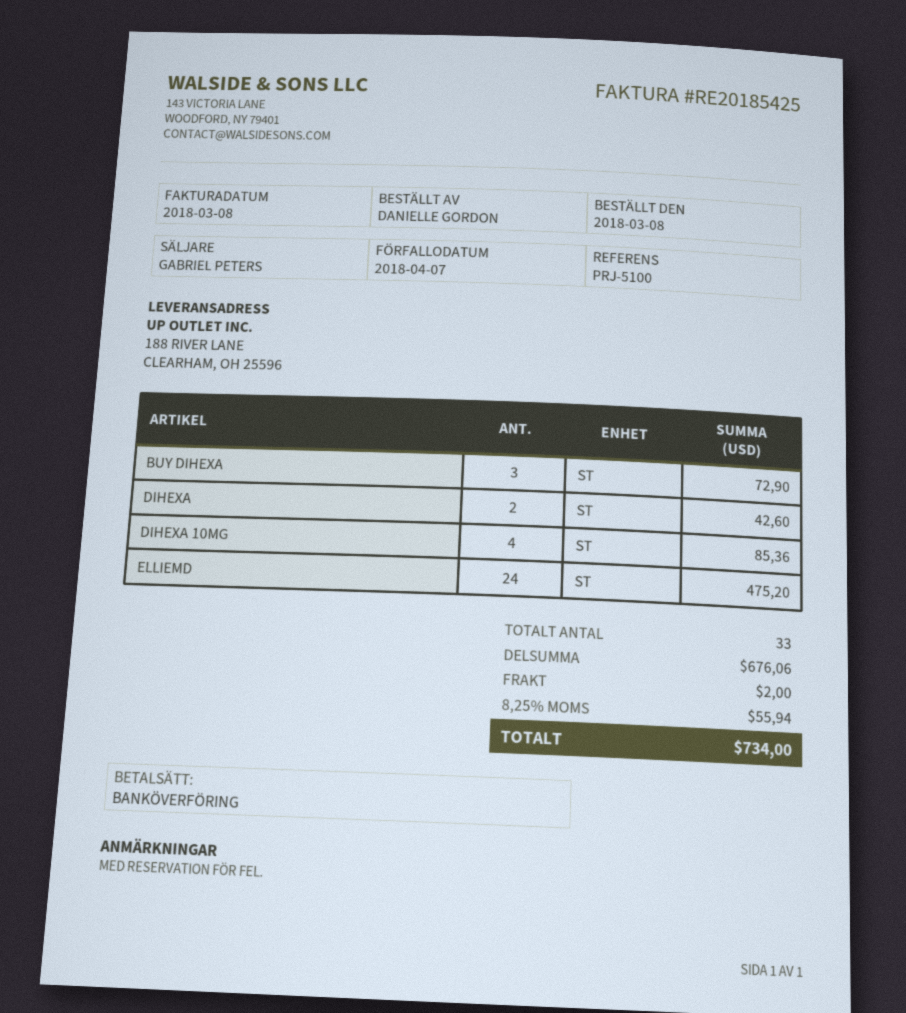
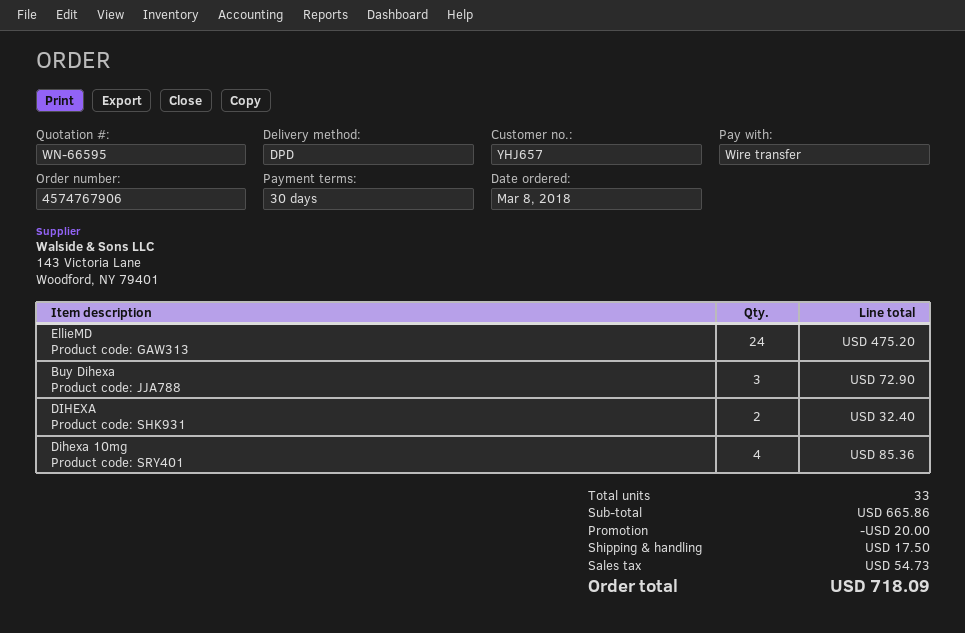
DIHEXA: 2 for 42.60 -> 2 for 32.40
subtotal: 676.06 -> 665.86
discount: none -> 20.00
shipping: 2.00 -> 17.50
tax: 55.94 -> 54.73
total: 734.00 -> 718.09

